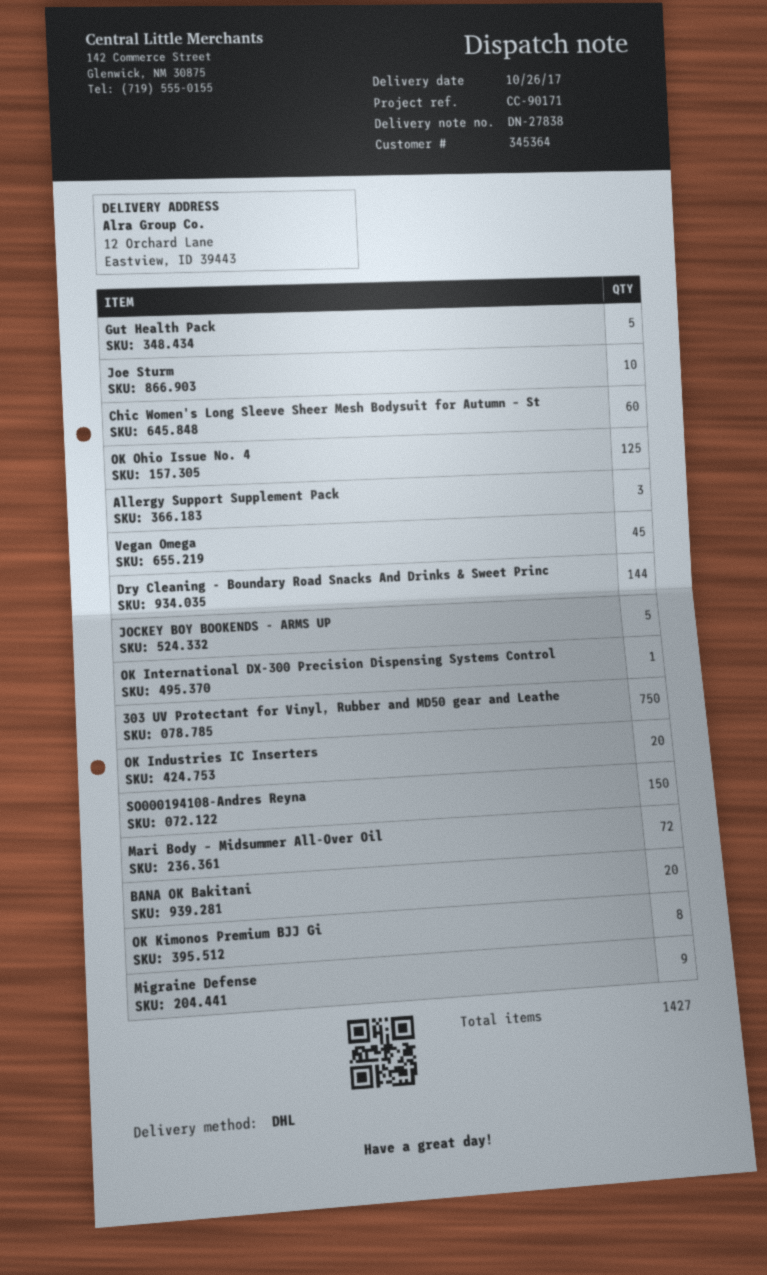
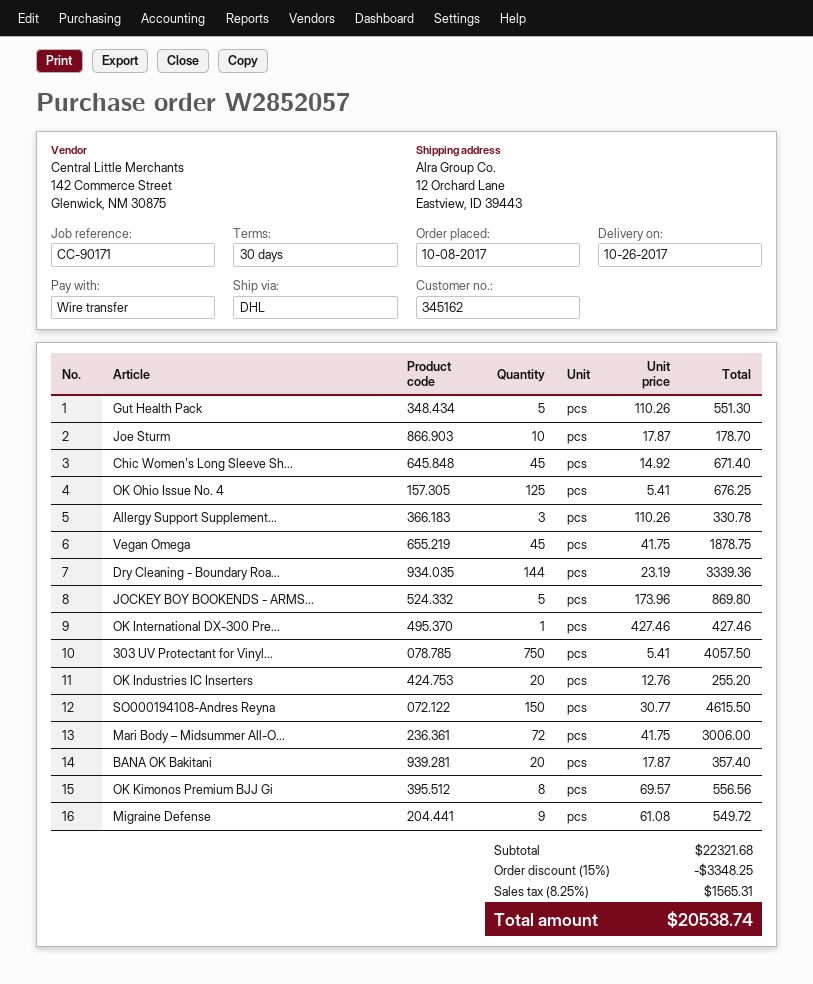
customer number: 345364 -> 345162
Chic Women's Long Sleeve Sheer Mesh Bodysuit for Autumn – St: 60 -> 45

